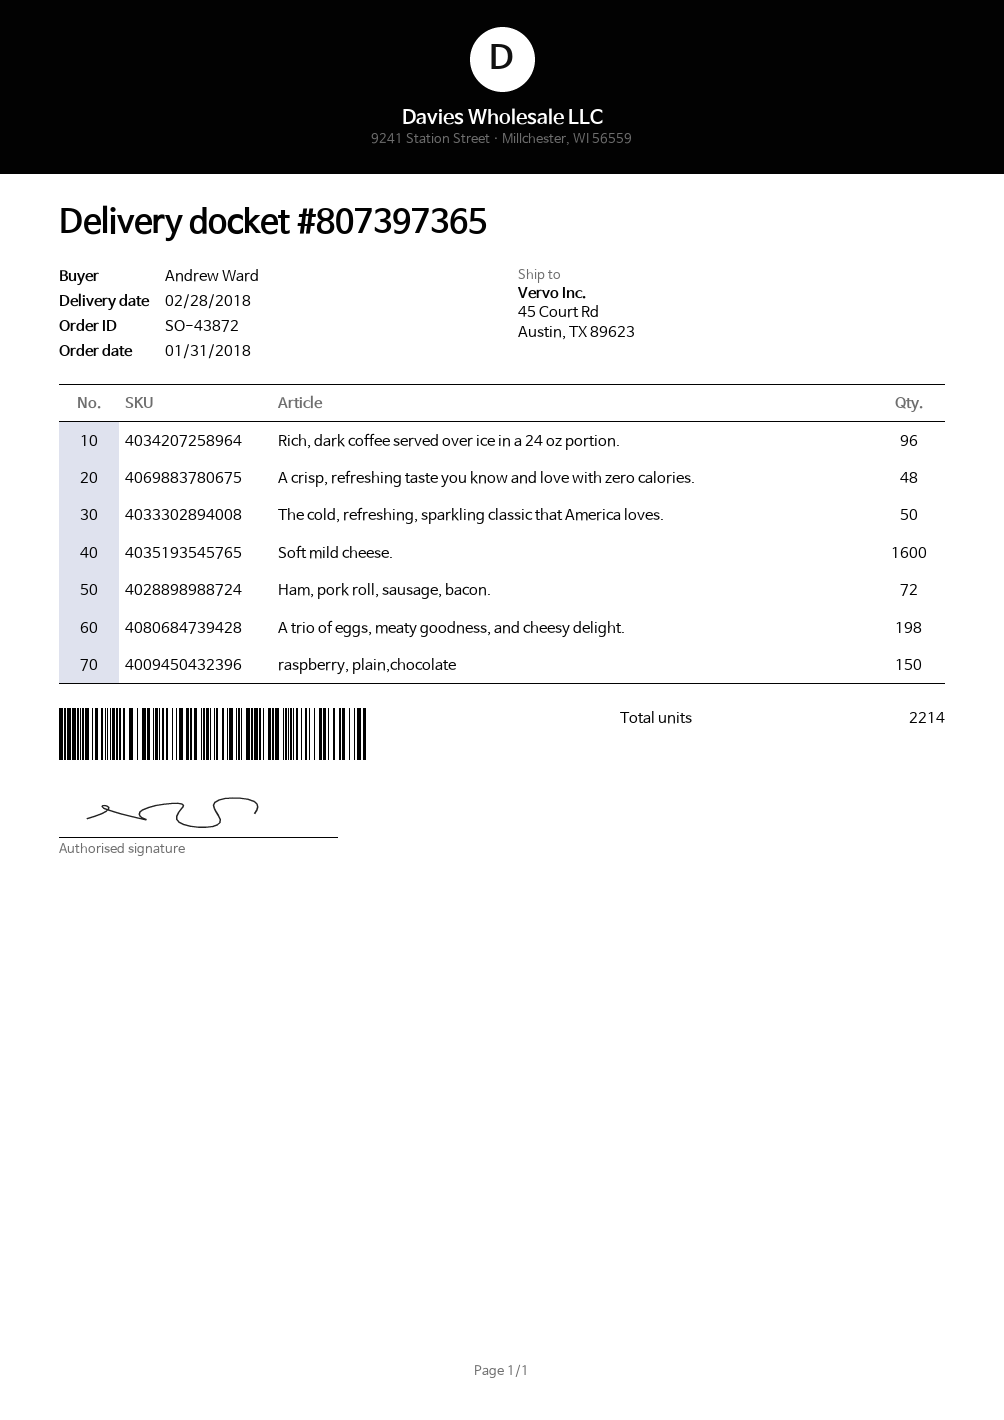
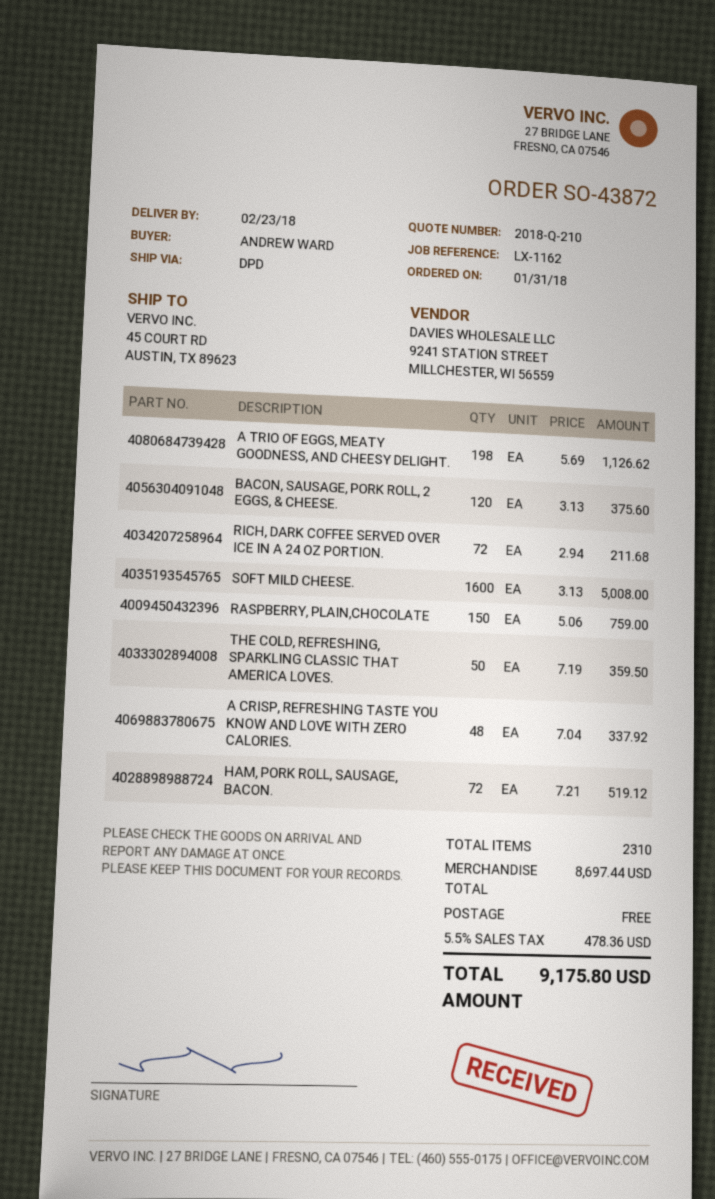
delivery date: 2018-02-28 -> 2018-02-23
Rich, dark coffee served over ice in a 24 oz portion.: 96 -> 72
BACON, SAUSAGE, PORK ROLL, 2 EGGS, & CHEESE.: none -> 120
total quantity: 2214 -> 2310

